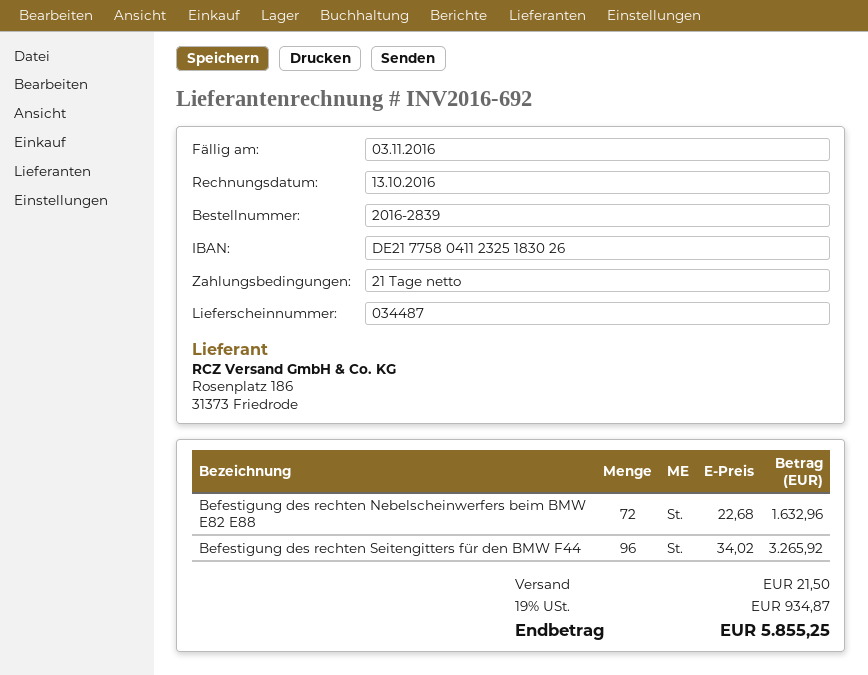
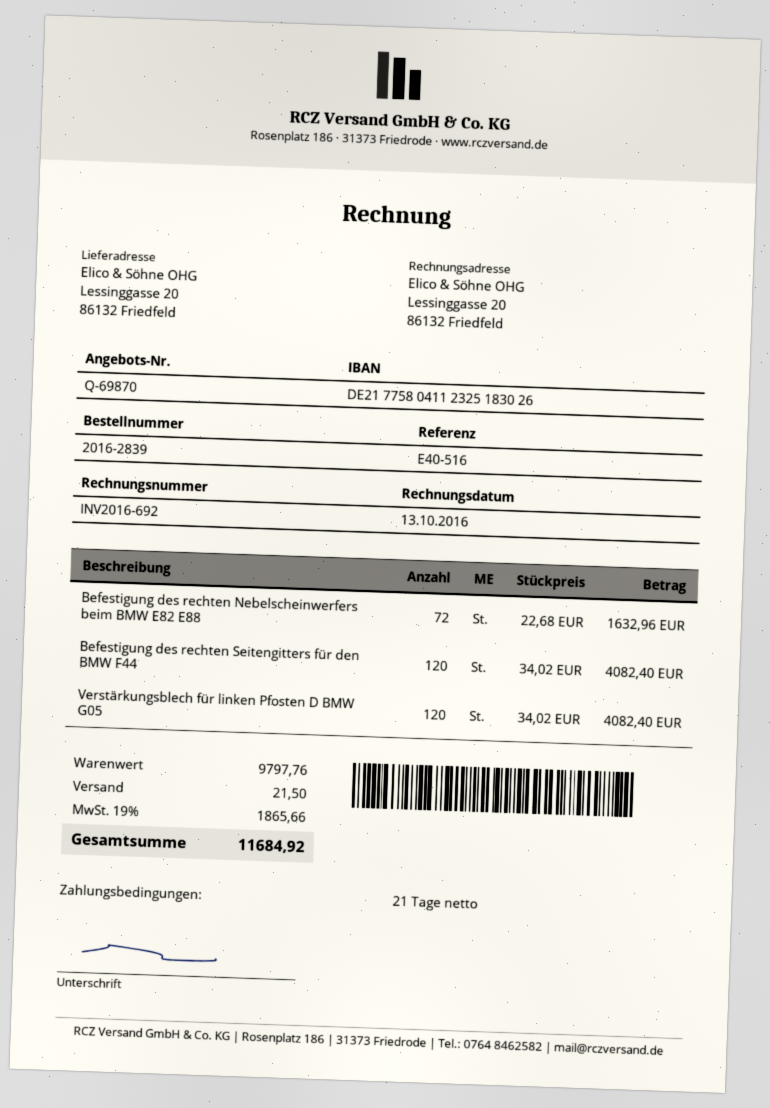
Befestigung des rechten Seitengitters für den BMW F44: 96 x 34.02 = 3265.92 -> 120 x 34.02 = 4082.40
Verstärkungsblech für linken Pfosten D BMW G05: none -> 120 x 34.02 = 4082.40
tax: 19% = 934.87 -> 19% = 1865.66
total: 5855.25 -> 11684.92

